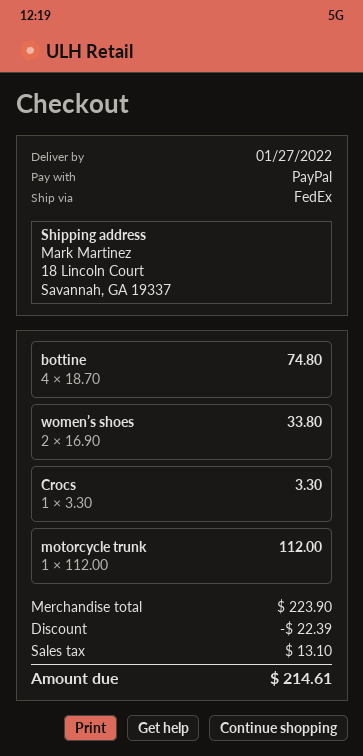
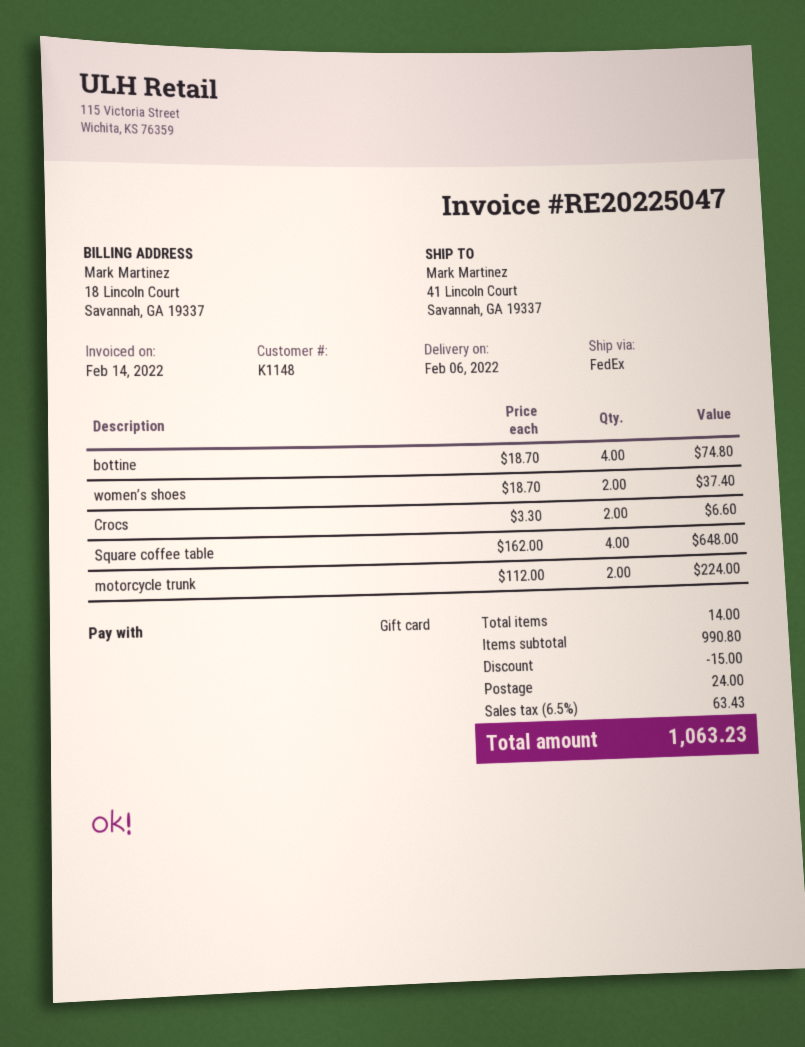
delivery date: 2022-01-27 -> 2022-02-06
payment method: PayPal -> gift card
ship to: 18 Lincoln Court, Savannah, GA 19337 -> 41 Lincoln Court, Savannah, GA 19337
women’s shoes: 2 x 16.90 = 33.80 -> 2 x 18.70 = 37.40
Crocs: 1 x 3.30 = 3.30 -> 2 x 3.30 = 6.60
motorcycle trunk: 1 x 112.00 = 112.00 -> 2 x 112.00 = 224.00
Square coffee table: none -> 4 x 162.00 = 648.00
subtotal: 223.90 -> 990.80
discount: 22.39 -> 15.00
shipping: none -> 24.00
tax: 13.10 -> 63.43
total: 214.61 -> 1063.23

